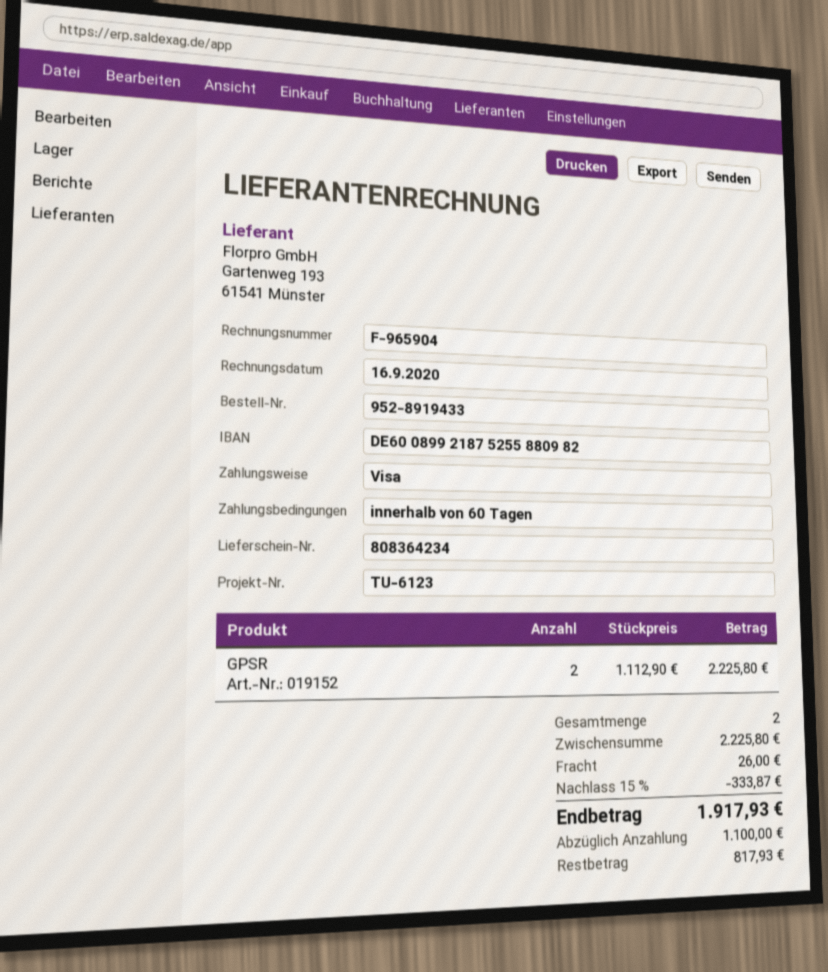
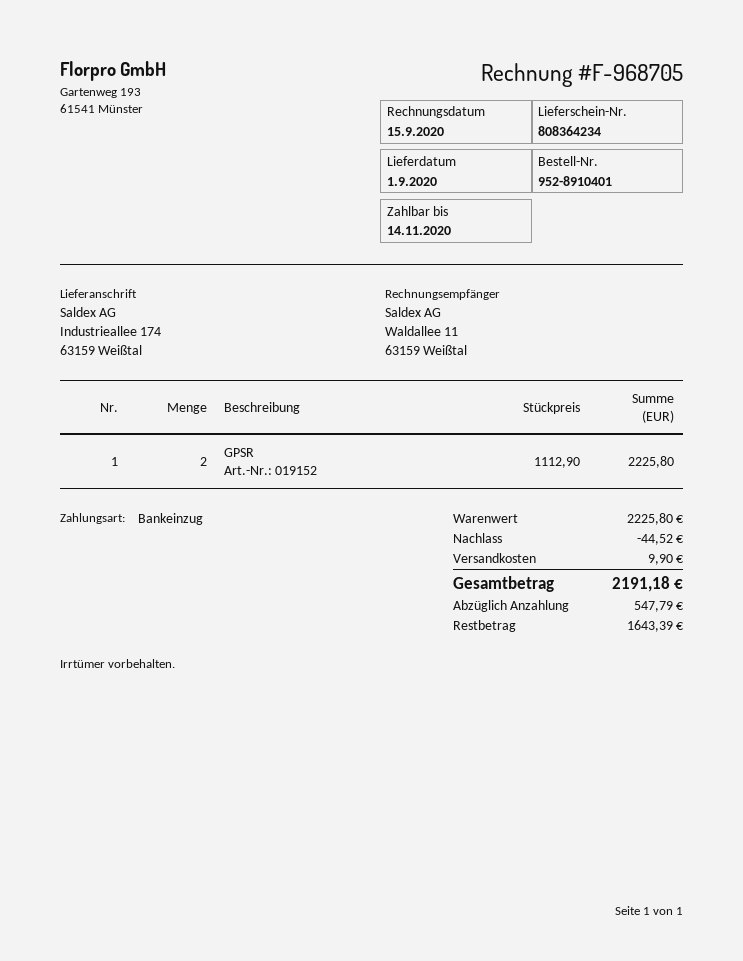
order number: 952-8919433 -> 952-8910401
invoice number: F-965904 -> F-968705
invoice date: 2020-09-16 -> 2020-09-15
payment method: Visa -> direct debit
discount: 333.87 -> 44.52
shipping: 26.00 -> 9.90
total: 1917.93 -> 2191.18
deposit: 1100.00 -> 547.79
balance: 817.93 -> 1643.39

